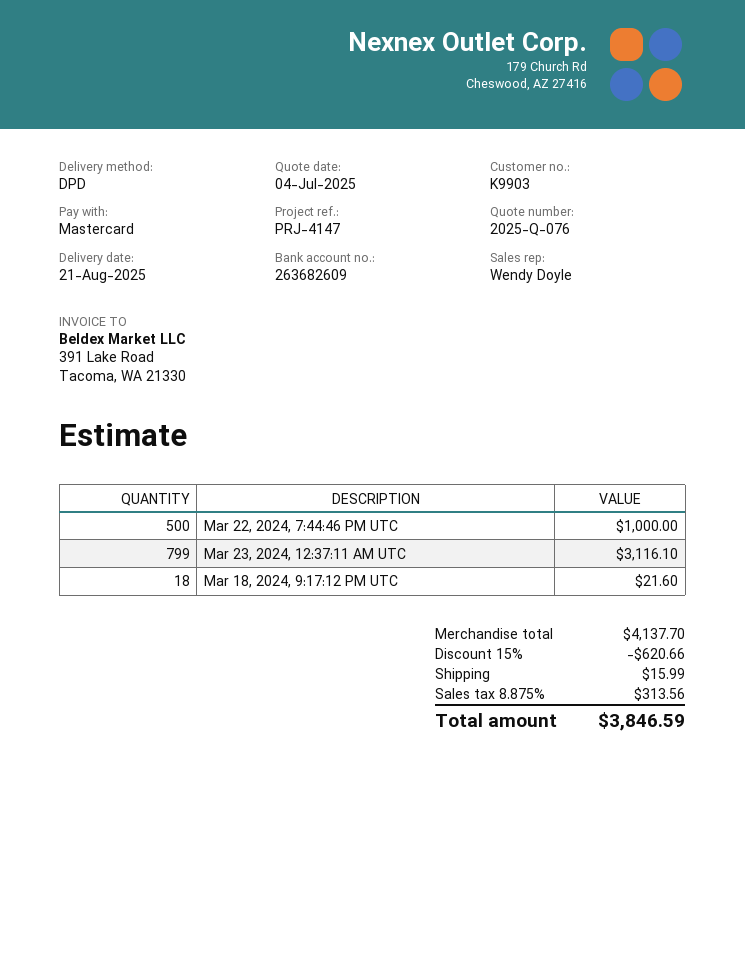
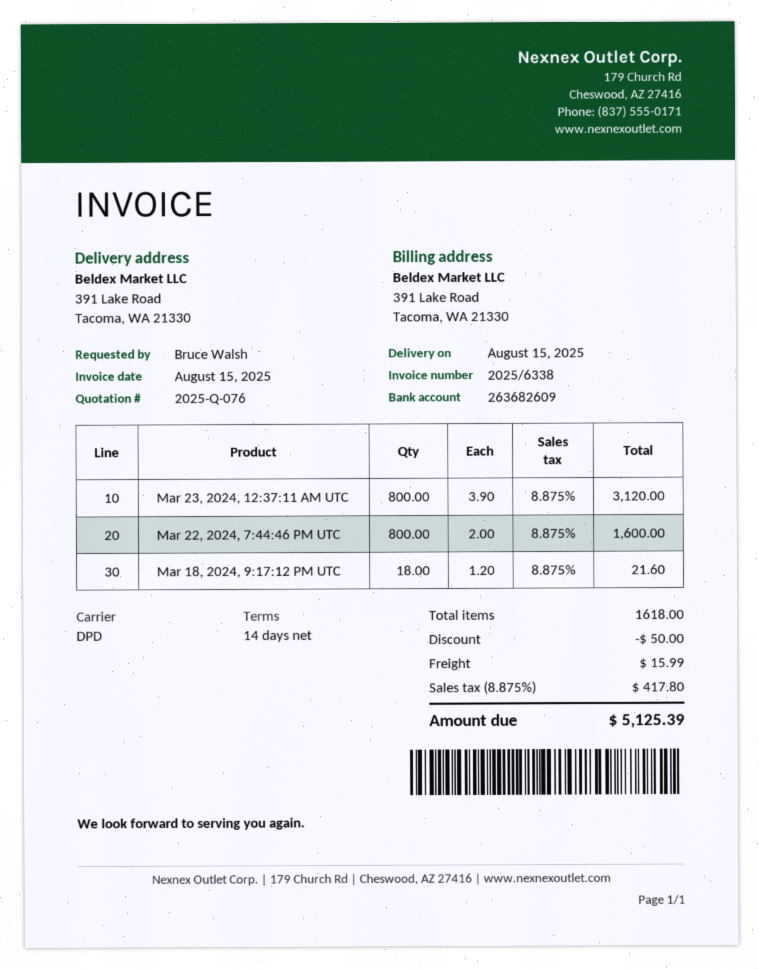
delivery date: 2025-08-21 -> 2025-08-15
Mar 22, 2024, 7:44:46 PM UTC: 500 for 1000.00 -> 800 for 1600.00
Mar 23, 2024, 12:37:11 AM UTC: 799 for 3116.10 -> 800 for 3120.00
discount: 620.66 -> 50.00
tax: 8.875% = 313.56 -> 8.875% = 417.80
total: 3846.59 -> 5125.39

